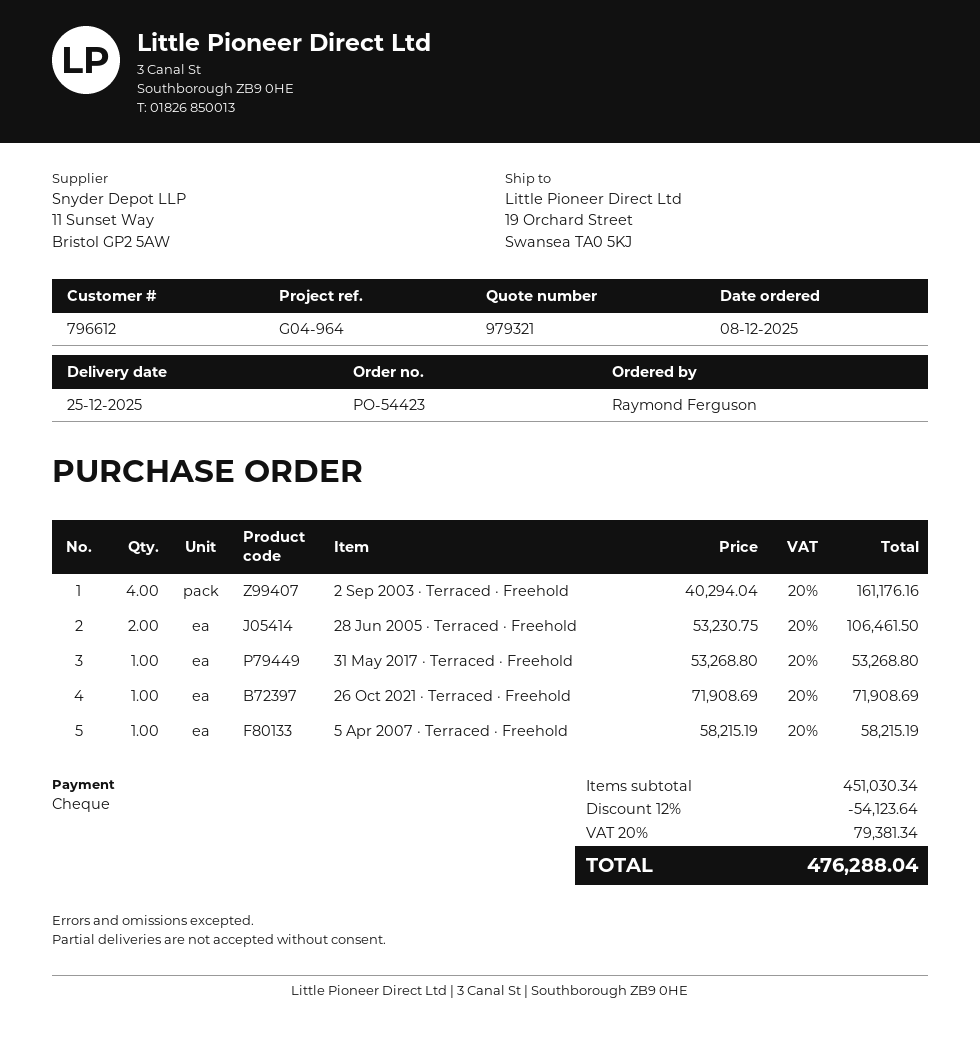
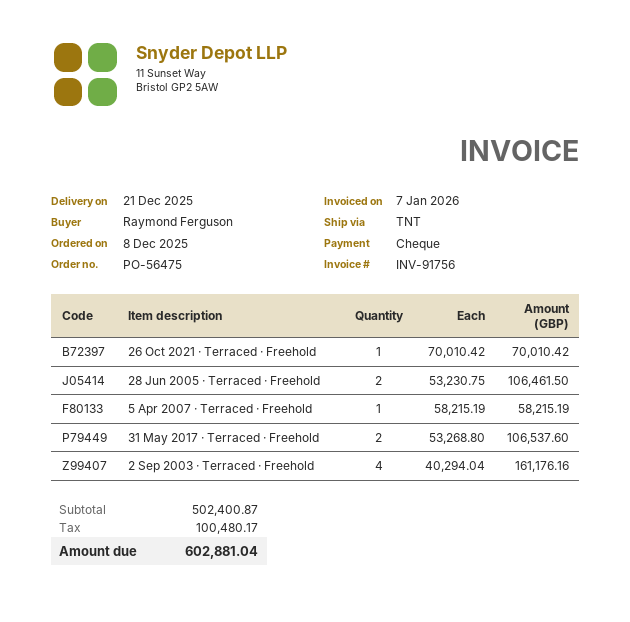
order number: PO-54423 -> PO-56475
delivery date: 2025-12-25 -> 2025-12-21
31 May 2017 · Terraced · Freehold: 1 x 53268.80 = 53268.80 -> 2 x 53268.80 = 106537.60
26 Oct 2021 · Terraced · Freehold: 1 x 71908.69 = 71908.69 -> 1 x 70010.42 = 70010.42
subtotal: 451030.34 -> 502400.87
discount: 12% = 54123.64 -> none
tax: 79381.34 -> 100480.17
total: 476288.04 -> 602881.04

